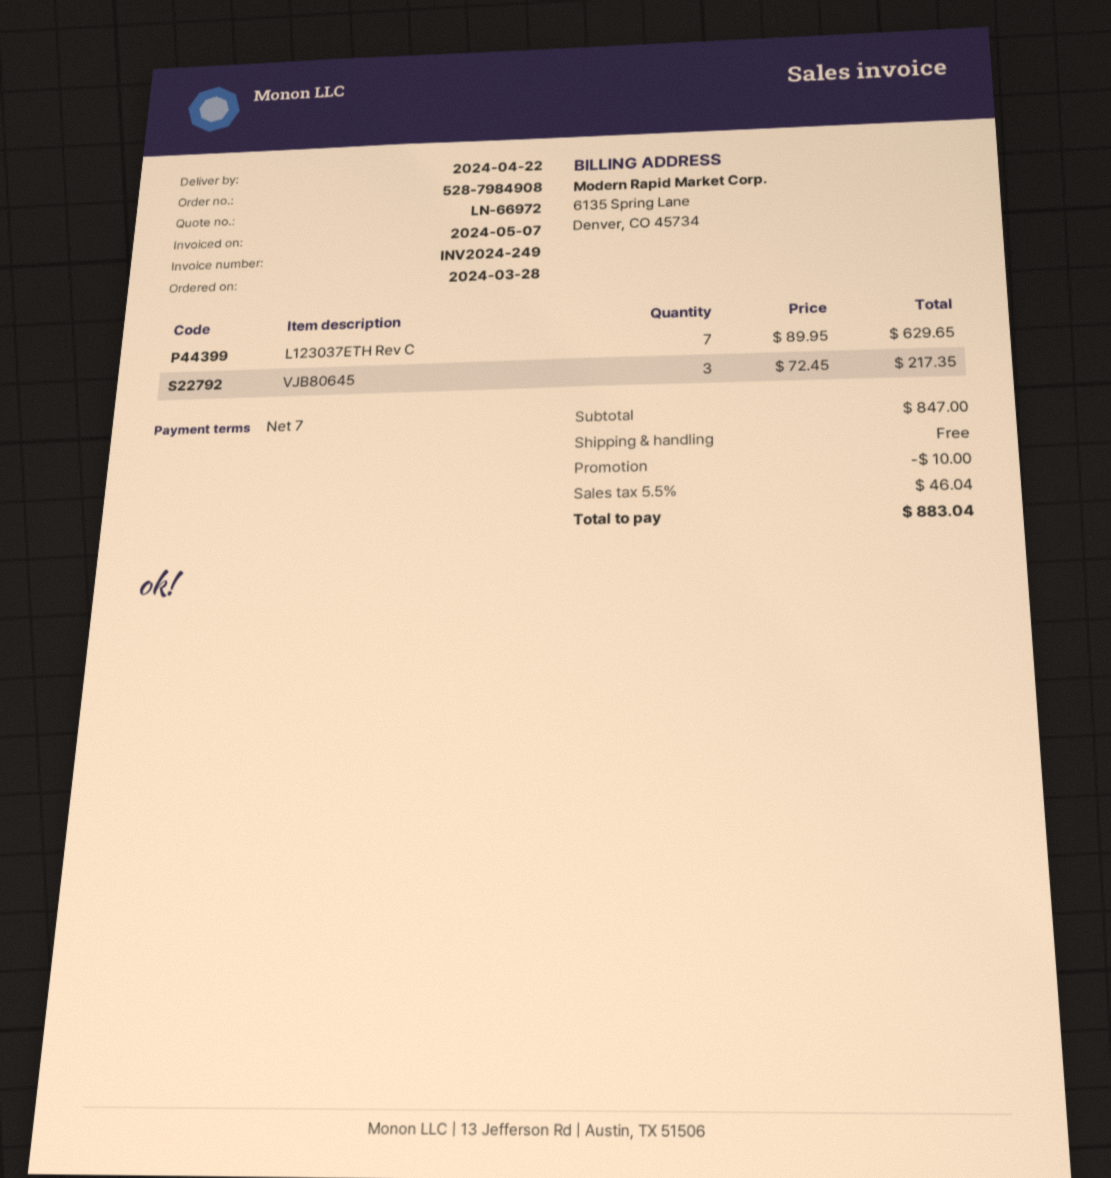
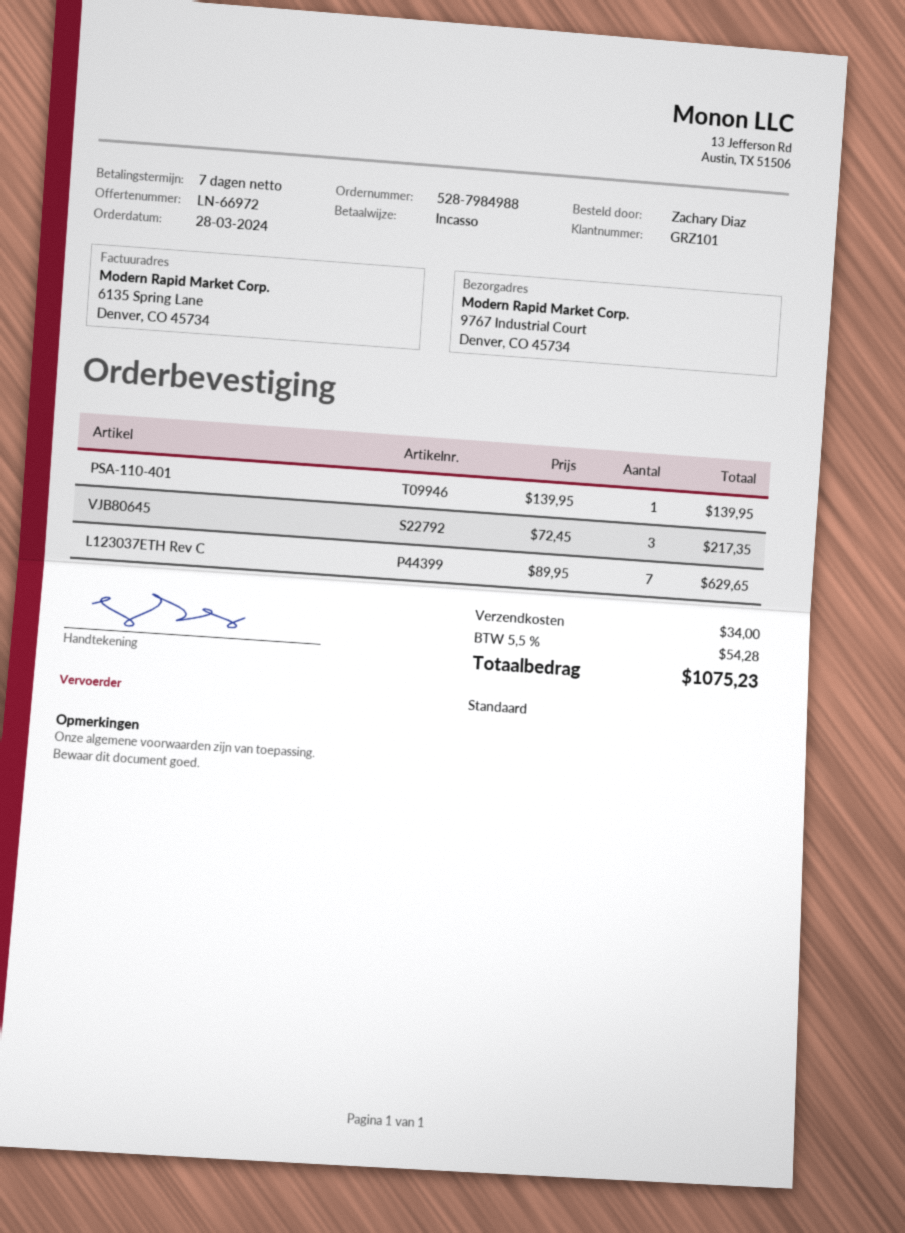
order number: 528-7984908 -> 528-7984988
PSA-110-401: none -> 1 x 139.95 = 139.95
discount: 10.00 -> none
shipping: 0.00 -> 34.00
tax: 5.5% = 46.04 -> 5.5% = 54.28
total: 883.04 -> 1075.23

